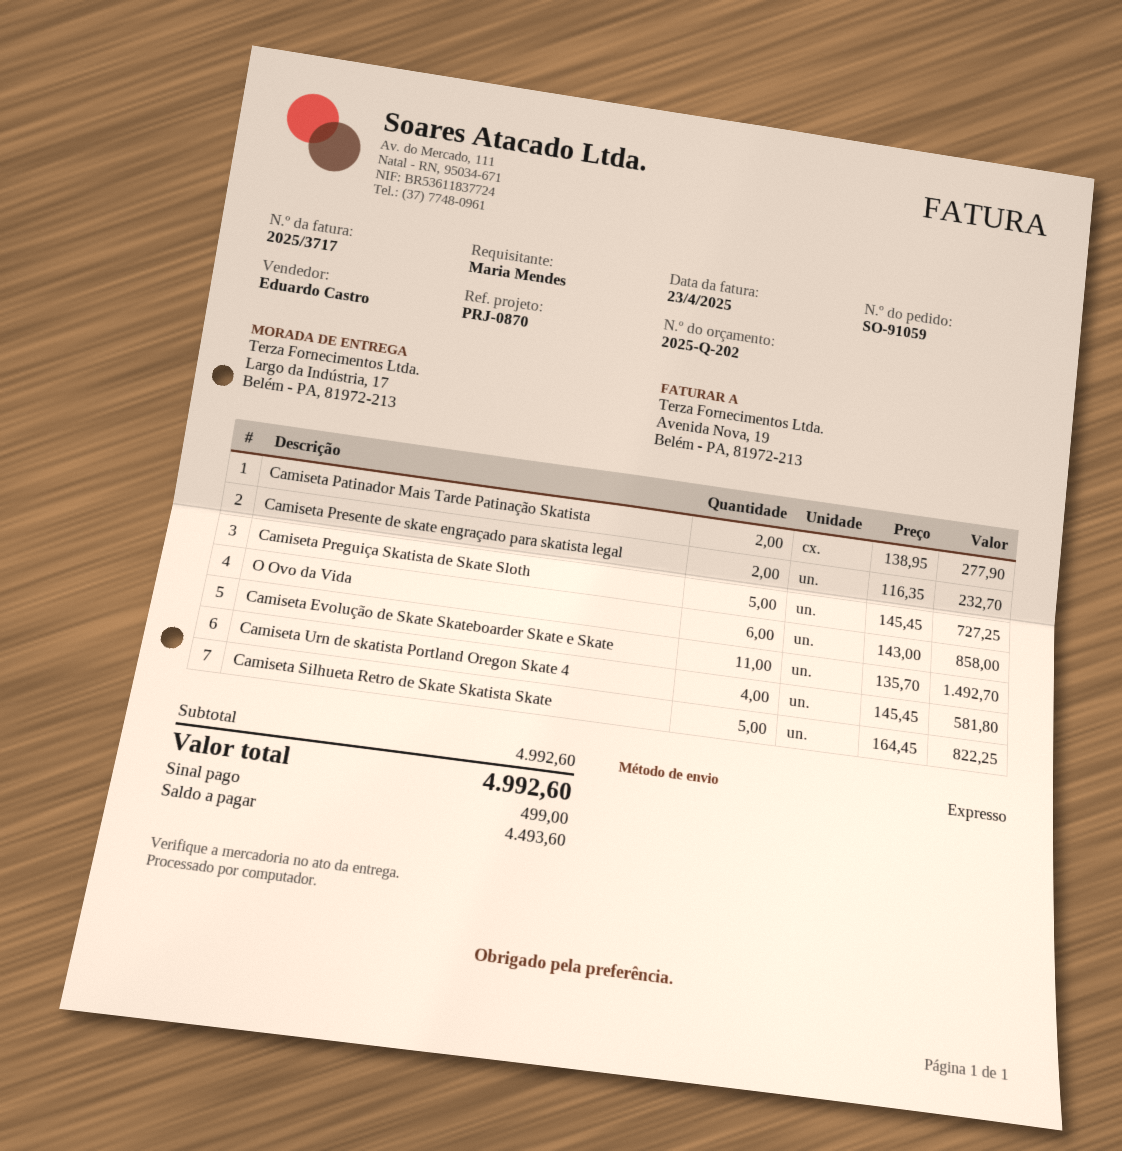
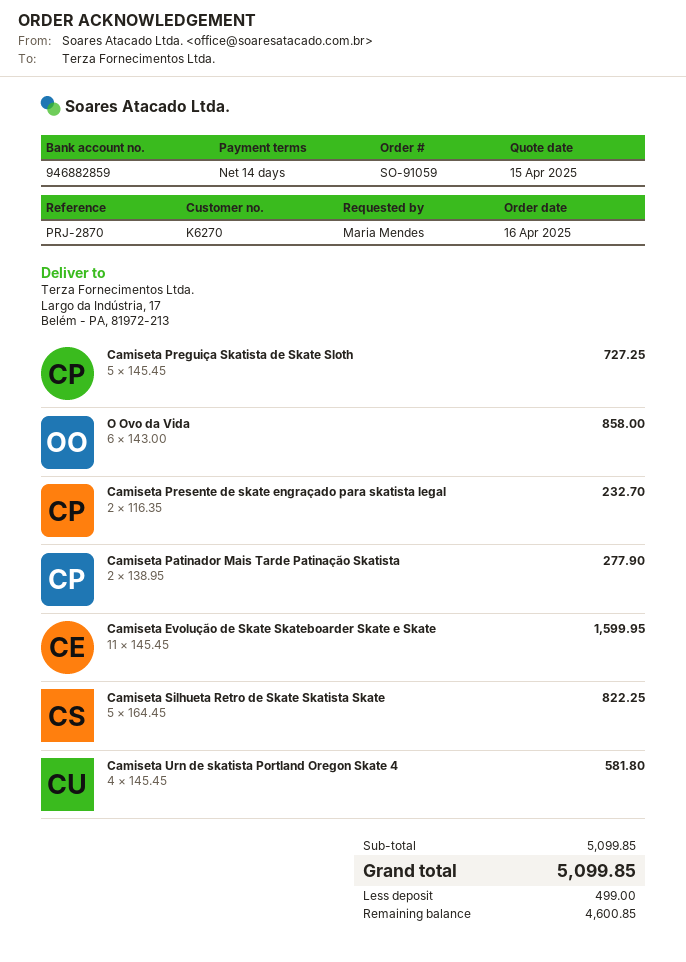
reference: PRJ-0870 -> PRJ-2870
Camiseta Evolução de Skate Skateboarder Skate e Skate: 11 x 135.70 = 1492.70 -> 11 x 145.45 = 1599.95
subtotal: 4992.60 -> 5099.85
total: 4992.60 -> 5099.85
balance: 4493.60 -> 4600.85

